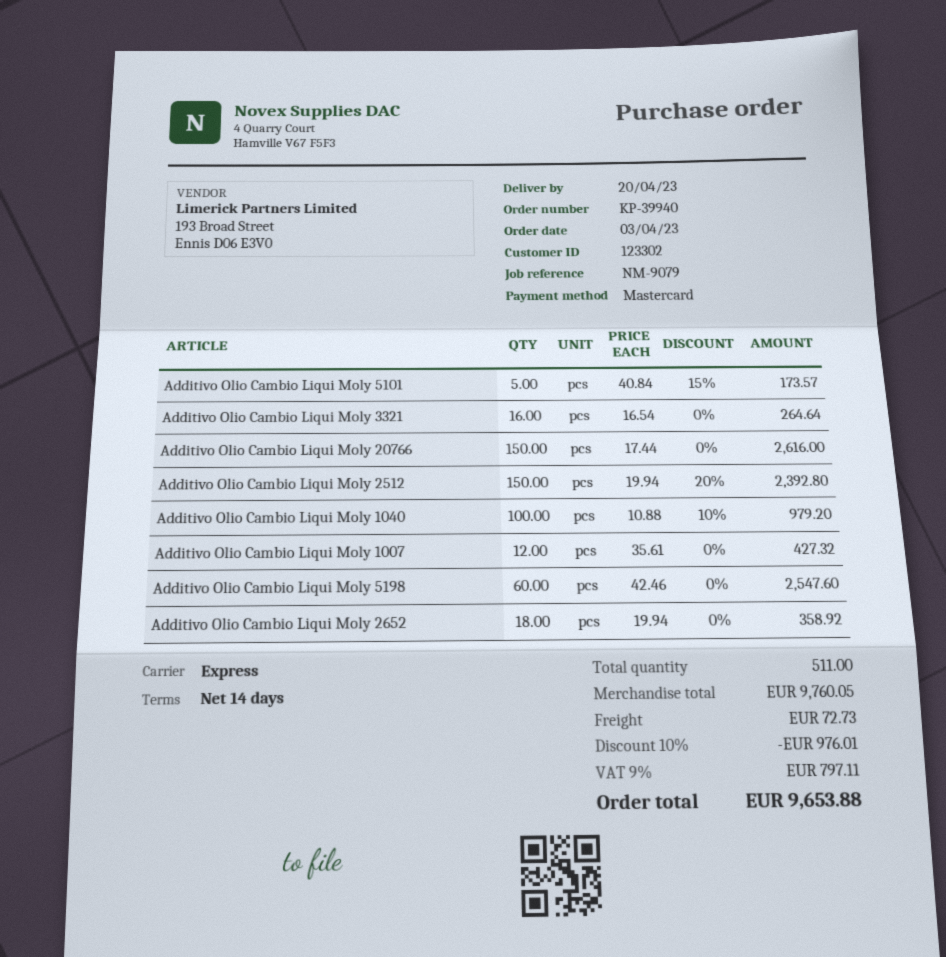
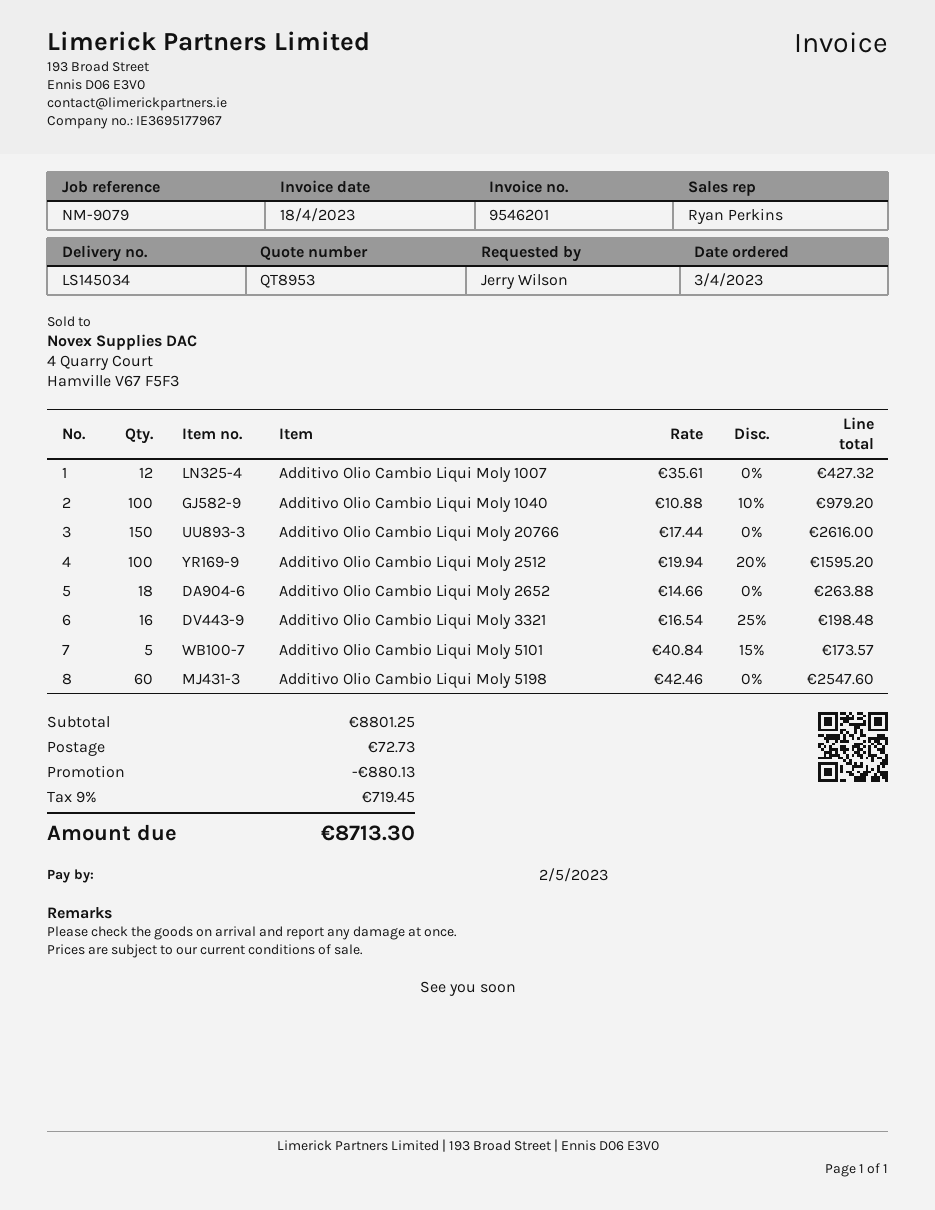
Additivo Olio Cambio Liqui Moly 3321: 16 x 16.54 = 264.64 -> 16 x 16.54 - 25% = 198.48
Additivo Olio Cambio Liqui Moly 2512: 150 x 19.94 - 20% = 2392.80 -> 100 x 19.94 - 20% = 1595.20
Additivo Olio Cambio Liqui Moly 2652: 18 x 19.94 = 358.92 -> 18 x 14.66 = 263.88
subtotal: 9760.05 -> 8801.25
discount: 976.01 -> 880.13
tax: 9% = 797.11 -> 9% = 719.45
total: 9653.88 -> 8713.30

